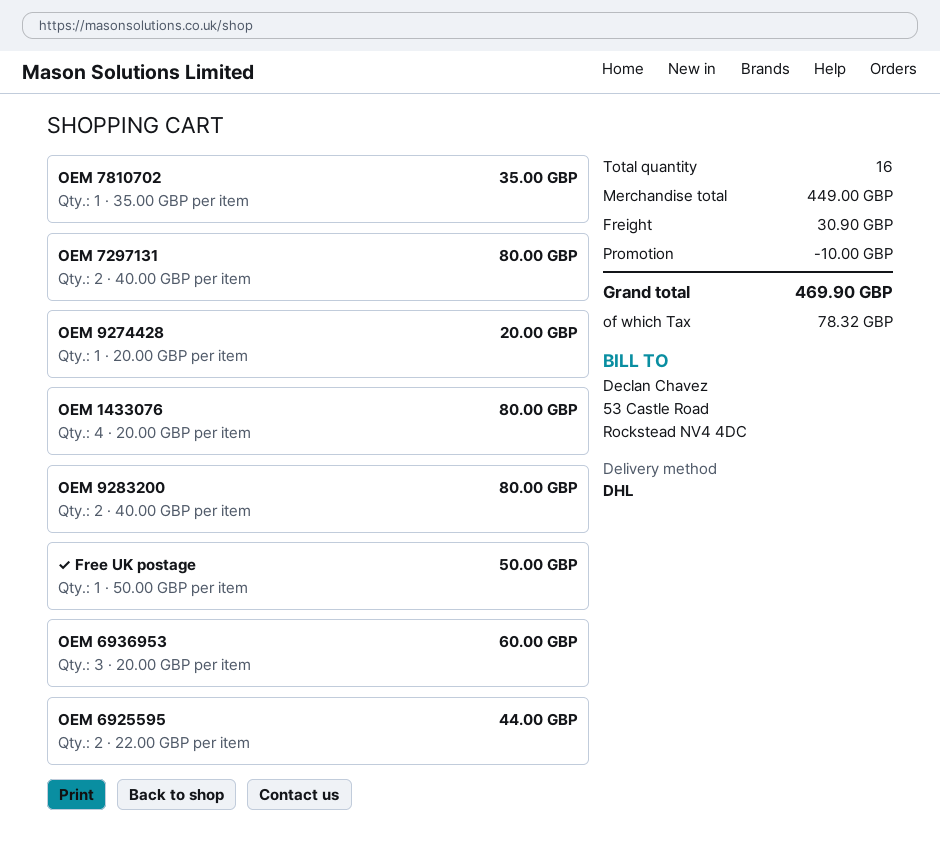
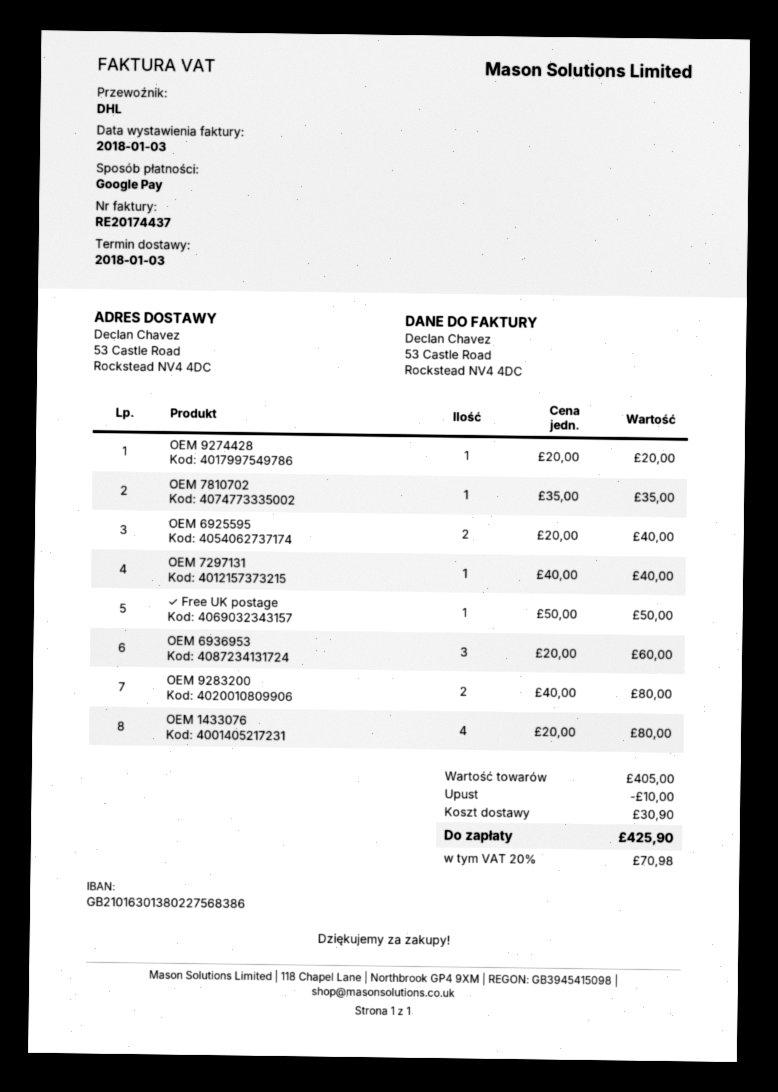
OEM 7297131: 2 x 40.00 = 80.00 -> 1 x 40.00 = 40.00
OEM 6925595: 2 x 22.00 = 44.00 -> 2 x 20.00 = 40.00
subtotal: 449.00 -> 405.00
tax: 78.32 -> 70.98
total: 469.90 -> 425.90

